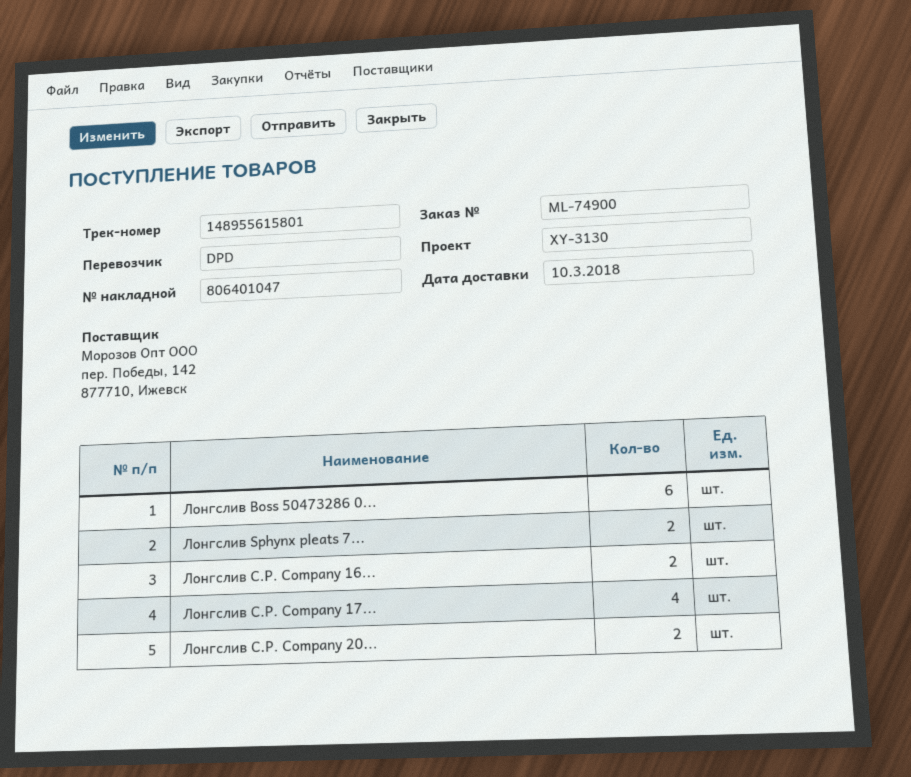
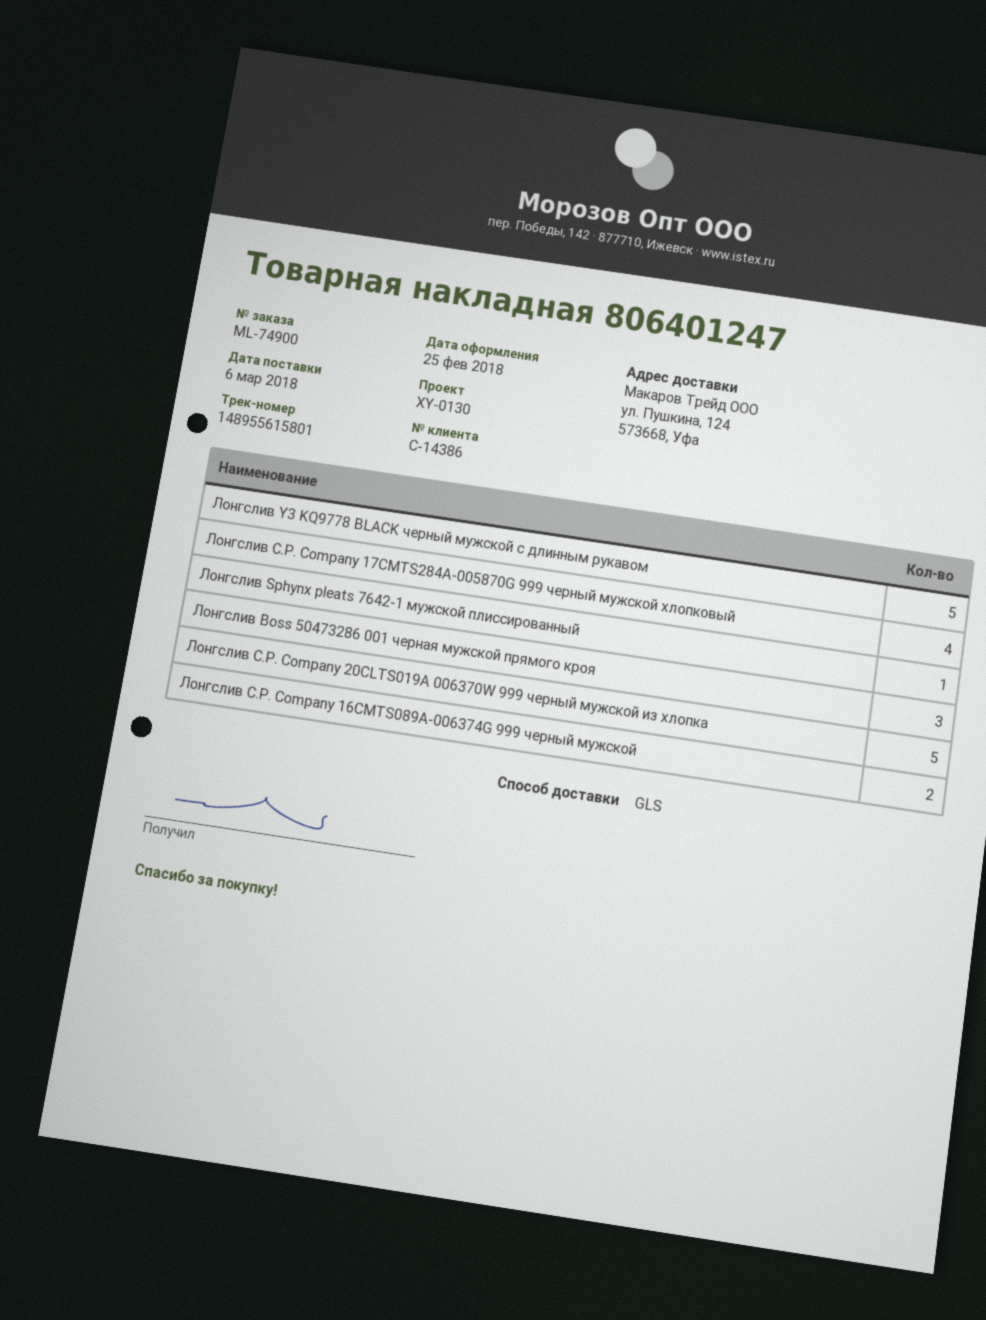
delivery note number: 806401047 -> 806401247
delivery date: 2018-03-10 -> 2018-03-06
reference: XY-3130 -> XY-0130
shipping method: DPD -> GLS
Лонгслив Boss 50473286 0...: 6 -> 3
Лонгслив Sphynx pleats 7...: 2 -> 1
Лонгслив C.P. Company 20...: 2 -> 5
Лонгслив Y3 KQ9778 BLACK черный мужской с длинным рукавом: none -> 5

